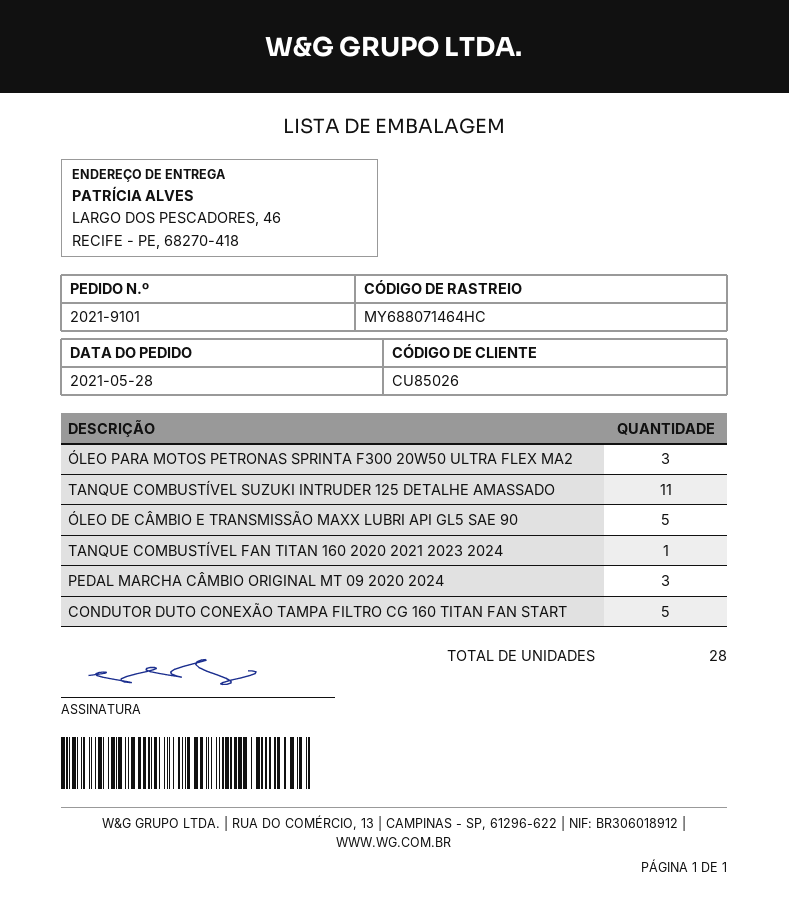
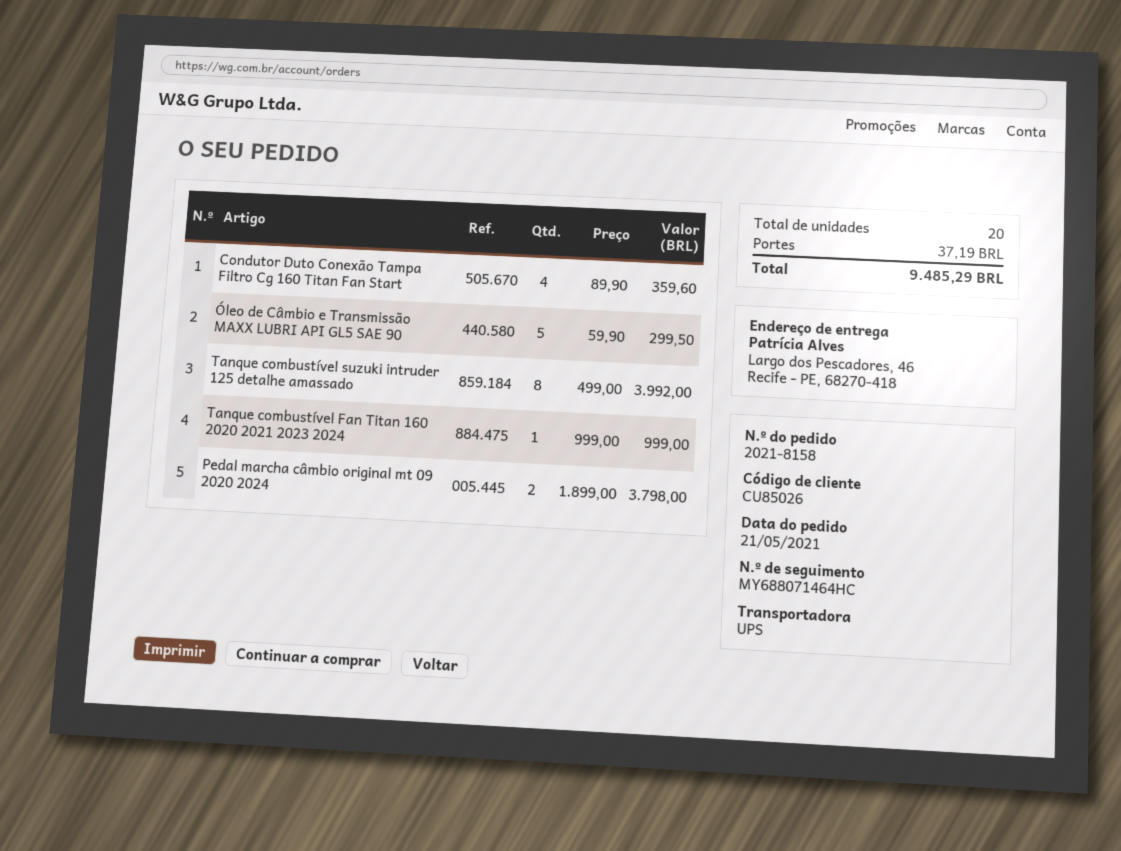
order number: 2021-9101 -> 2021-8158
order date: 2021-05-28 -> 2021-05-21
ÓLEO PARA MOTOS PETRONAS SPRINTA F300 20W50 ULTRA FLEX MA2: 3 -> none
TANQUE COMBUSTÍVEL SUZUKI INTRUDER 125 DETALHE AMASSADO: 11 -> 8
PEDAL MARCHA CÂMBIO ORIGINAL MT 09 2020 2024: 3 -> 2
CONDUTOR DUTO CONEXÃO TAMPA FILTRO CG 160 TITAN FAN START: 5 -> 4
total quantity: 28 -> 20

